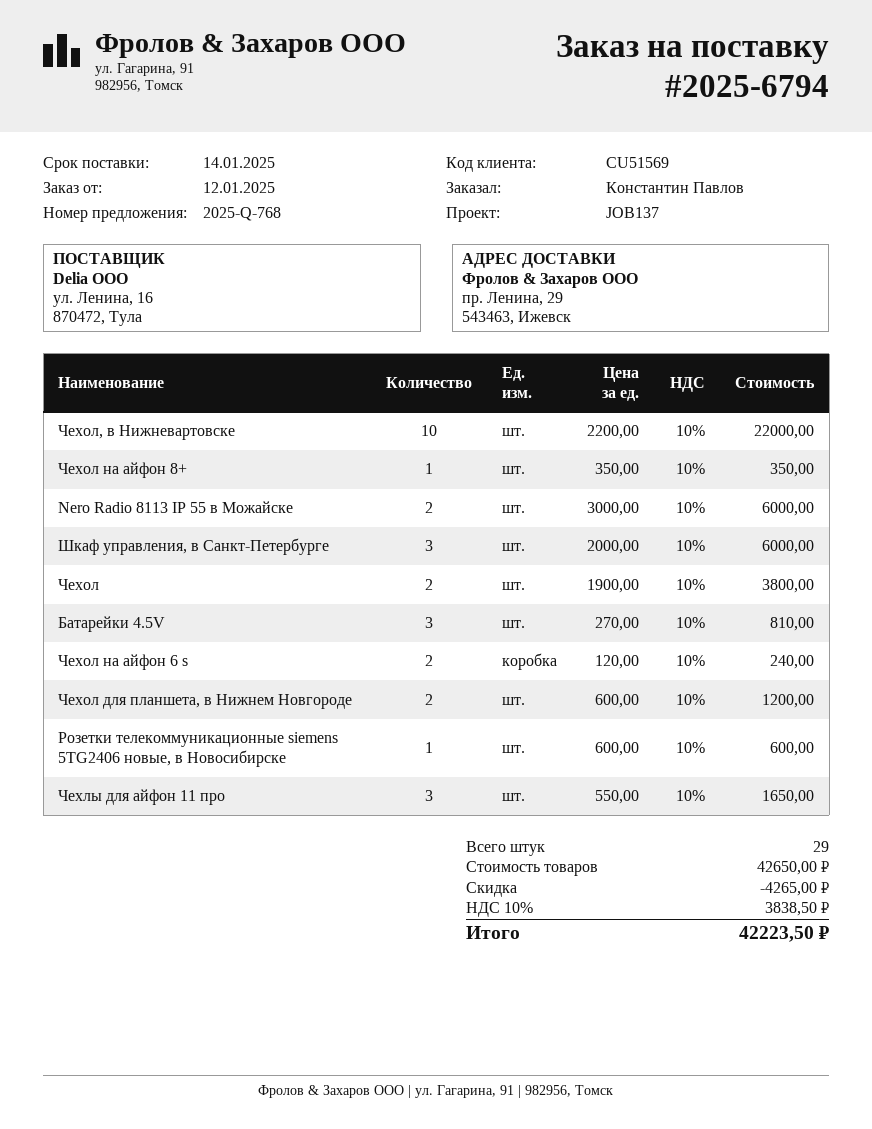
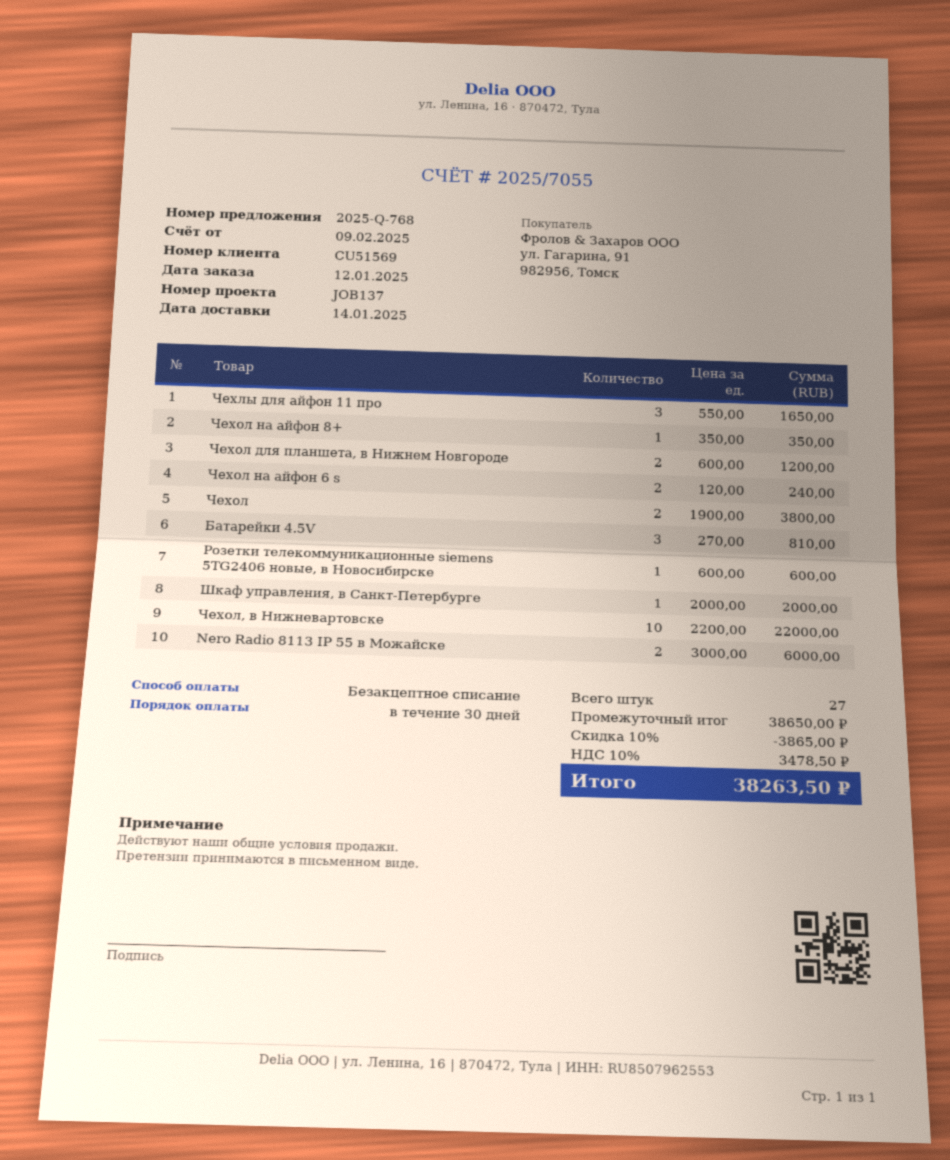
Шкаф управления, в Санкт-Петербурге: 3 x 2000.00 = 6000.00 -> 1 x 2000.00 = 2000.00
total quantity: 29 -> 27
subtotal: 42650.00 -> 38650.00
discount: 4265.00 -> 3865.00
tax: 10% = 3838.50 -> 10% = 3478.50
total: 42223.50 -> 38263.50

